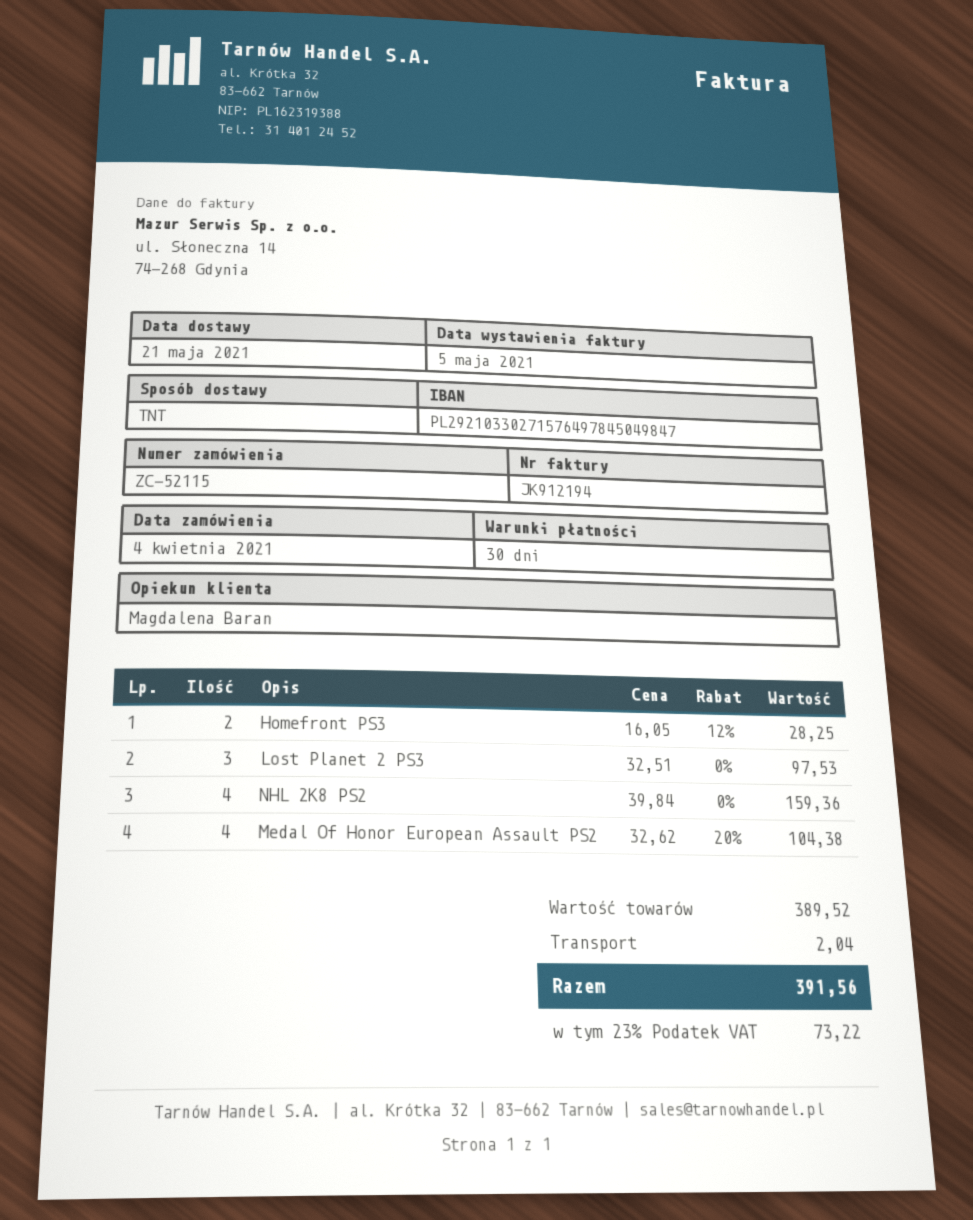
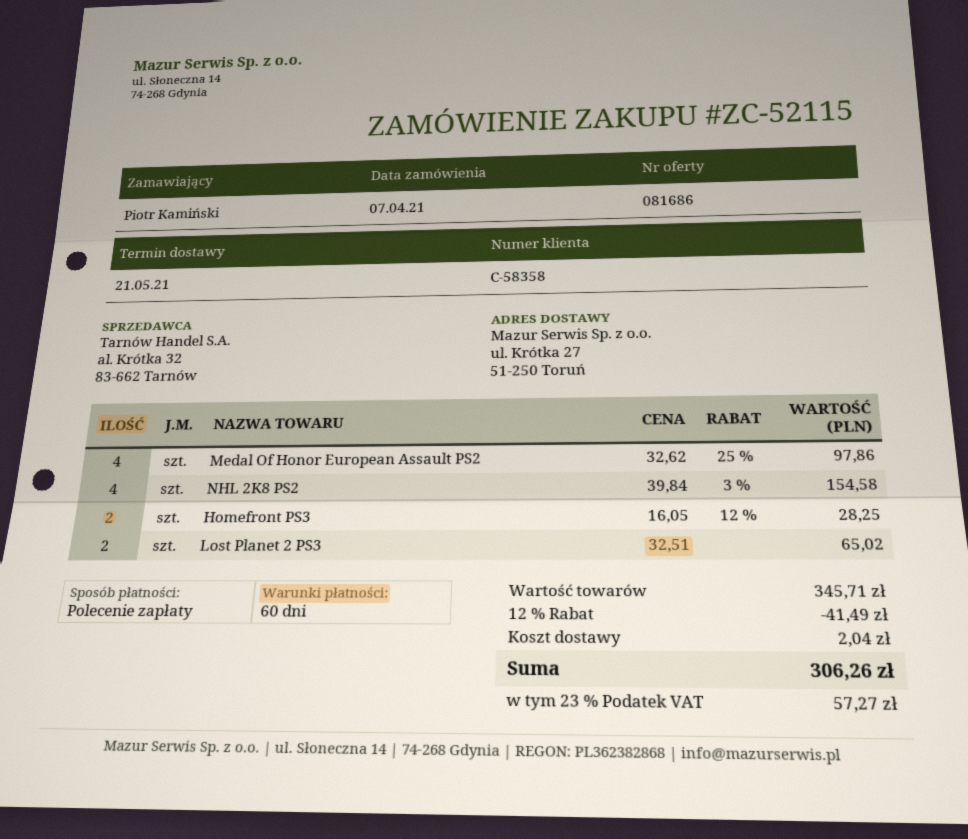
order date: 2021-04-04 -> 2021-04-07
payment terms: 30 days -> 60 days
Lost Planet 2 PS3: 3 x 32.51 = 97.53 -> 2 x 32.51 = 65.02
NHL 2K8 PS2: 4 x 39.84 = 159.36 -> 4 x 39.84 - 3% = 154.58
Medal Of Honor European Assault PS2: 4 x 32.62 - 20% = 104.38 -> 4 x 32.62 - 25% = 97.86
subtotal: 389.52 -> 345.71
discount: none -> 12% = 41.49
tax: 23% = 73.22 -> 23% = 57.27
total: 391.56 -> 306.26

